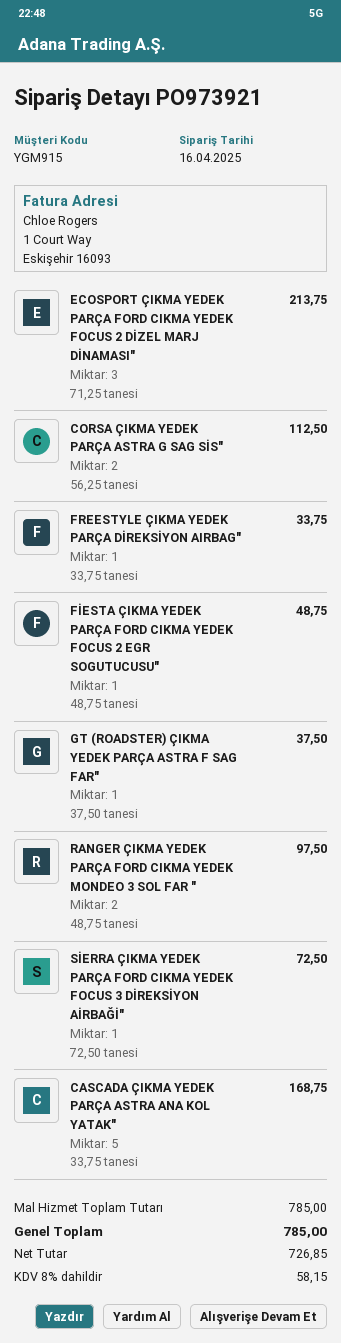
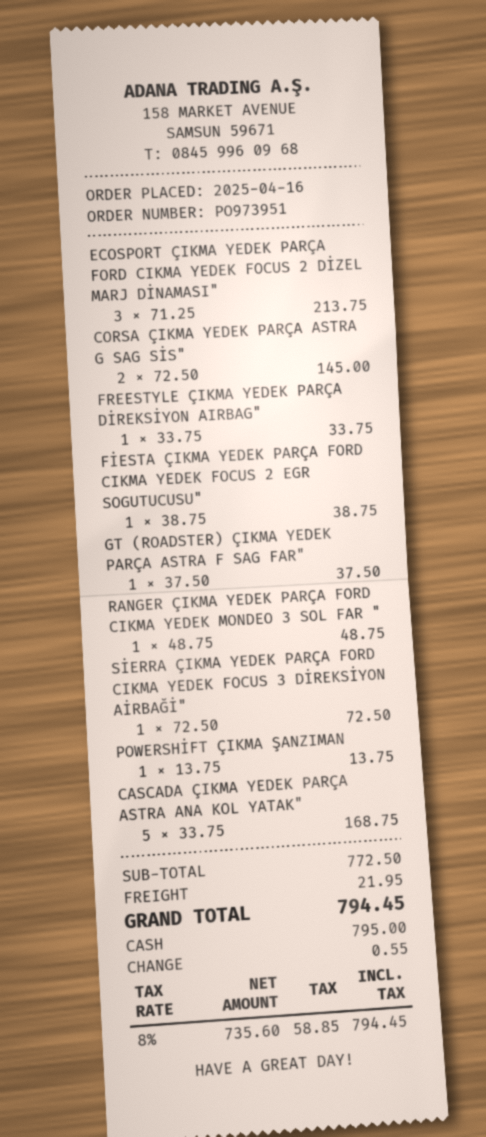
order number: PO973921 -> PO973951
CORSA ÇIKMA YEDEK PARÇA ASTRA G SAG SİS": 2 x 56.25 = 112.50 -> 2 x 72.50 = 145.00
FİESTA ÇIKMA YEDEK PARÇA FORD CIKMA YEDEK FOCUS 2 EGR SOGUTUCUSU": 1 x 48.75 = 48.75 -> 1 x 38.75 = 38.75
RANGER ÇIKMA YEDEK PARÇA FORD CIKMA YEDEK MONDEO 3 SOL FAR ": 2 x 48.75 = 97.50 -> 1 x 48.75 = 48.75
POWERSHİFT ÇIKMA ŞANZIMAN: none -> 1 x 13.75 = 13.75
subtotal: 785.00 -> 772.50
shipping: none -> 21.95
net: 726.85 -> 735.60
tax: 8% = 58.15 -> 8% = 58.85
total: 785.00 -> 794.45

